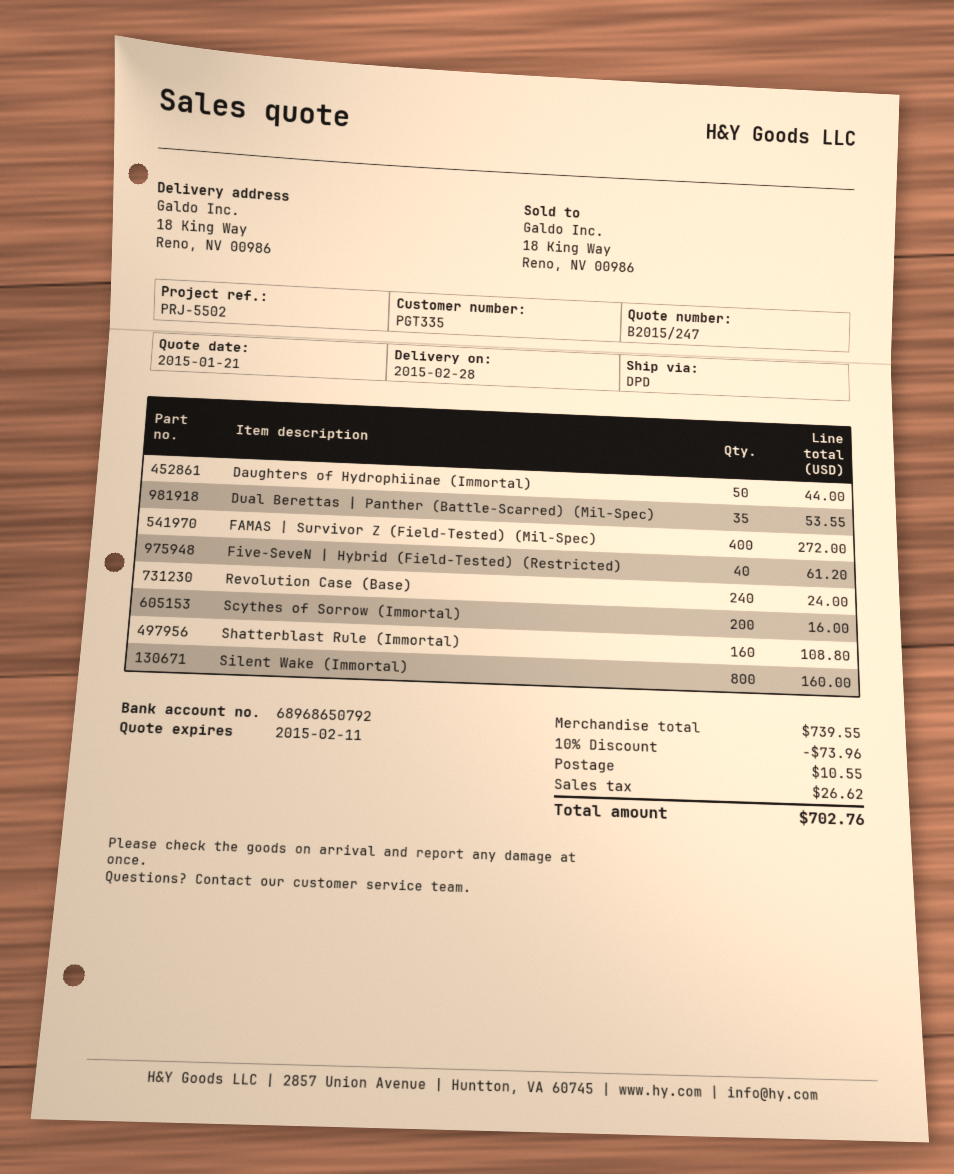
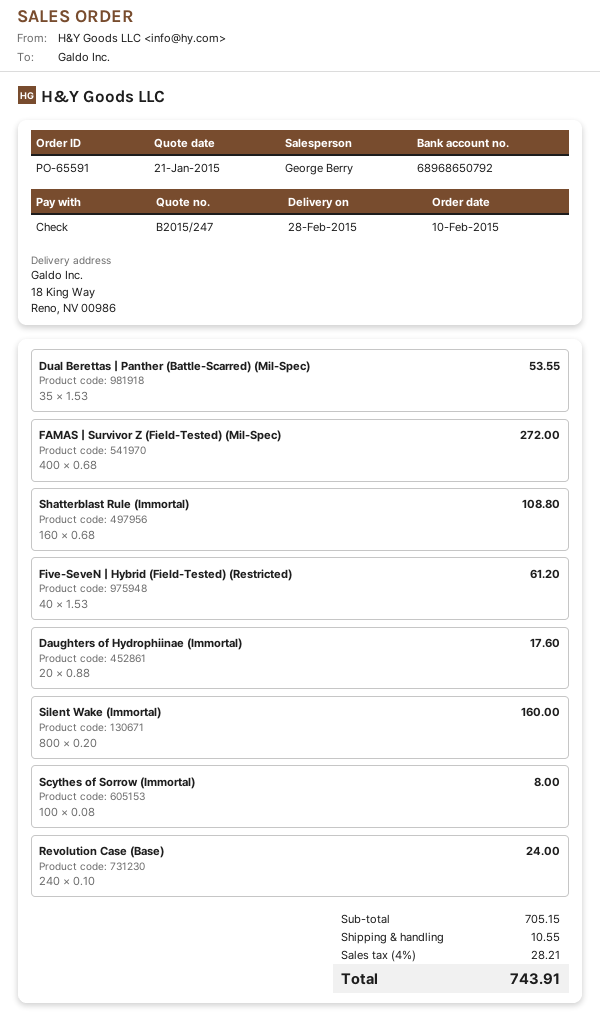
Daughters of Hydrophiinae (Immortal): 50 for 44.00 -> 20 for 17.60
Scythes of Sorrow (Immortal): 200 for 16.00 -> 100 for 8.00
subtotal: 739.55 -> 705.15
discount: 10% = 73.96 -> none
tax: 26.62 -> 28.21
total: 702.76 -> 743.91

